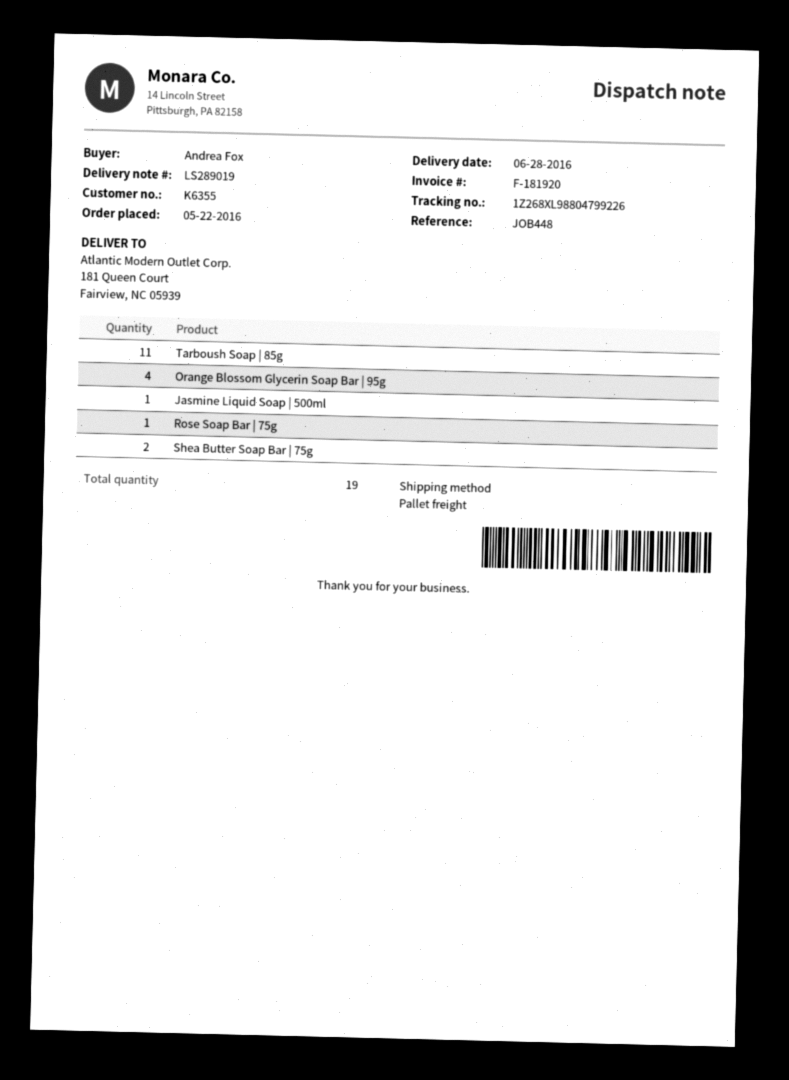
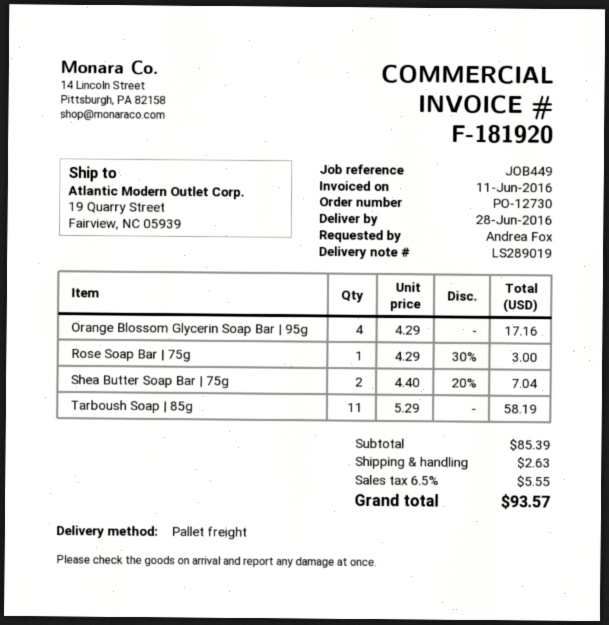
reference: JOB448 -> JOB449
ship to: 181 Queen Court, Fairview, NC 05939 -> 19 Quarry Street, Fairview, NC 05939
Jasmine Liquid Soap | 500ml: 1 -> none

